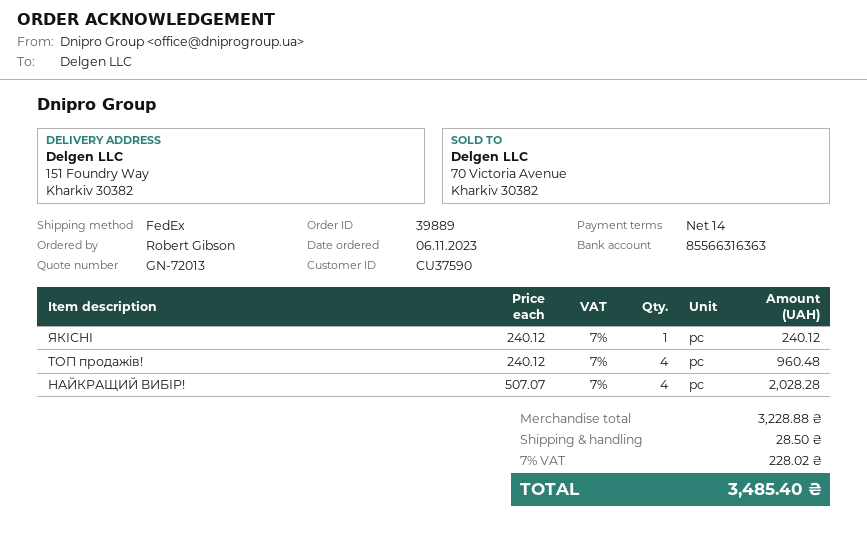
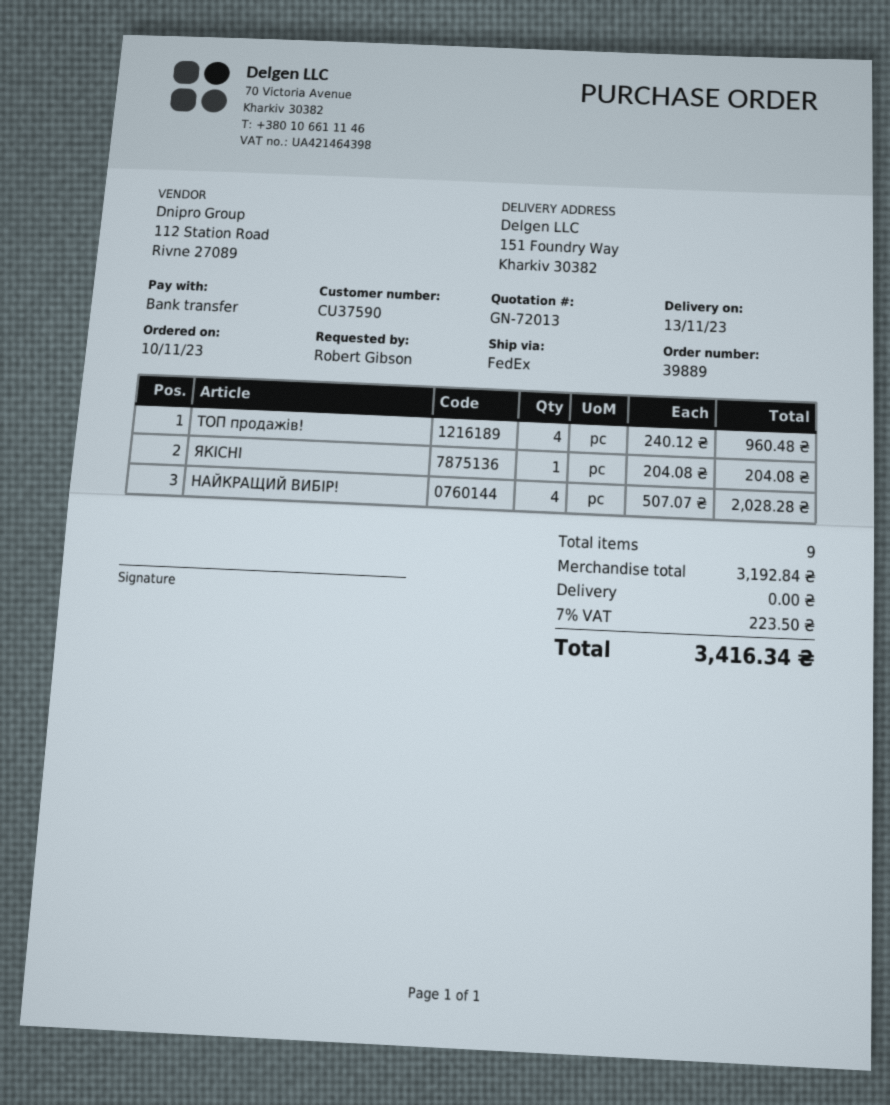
order date: 2023-11-06 -> 2023-11-10
ЯКІСНІ: 1 x 240.12 = 240.12 -> 1 x 204.08 = 204.08
subtotal: 3228.88 -> 3192.84
shipping: 28.50 -> 0.00
tax: 7% = 228.02 -> 7% = 223.50
total: 3485.40 -> 3416.34

